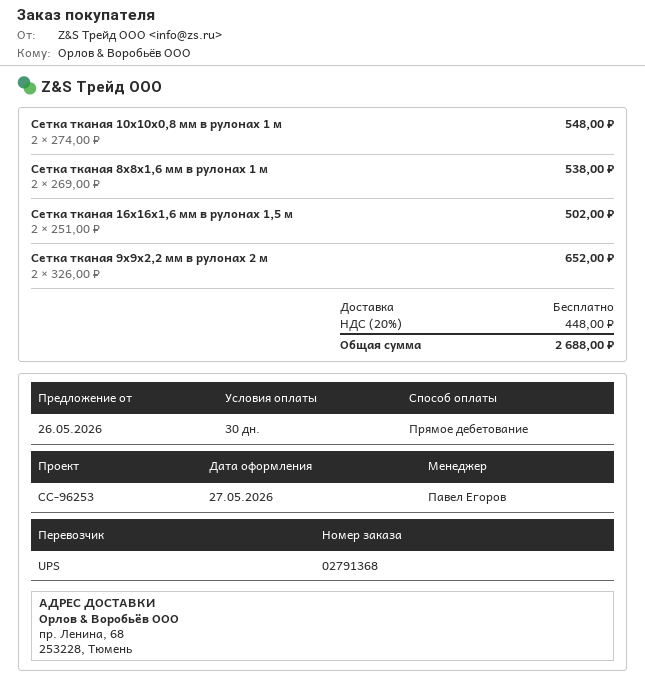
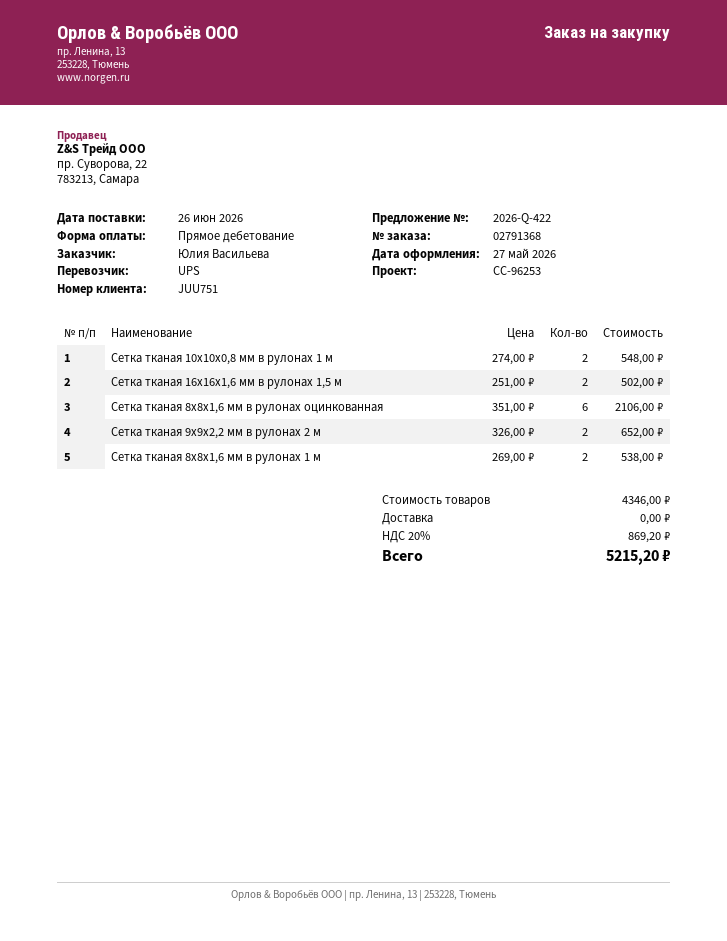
Сетка тканая 8х8х1,6 мм в рулонах оцинкованная: none -> 6 x 351.00 = 2106.00
tax: 20% = 448.00 -> 20% = 869.20
total: 2688.00 -> 5215.20

